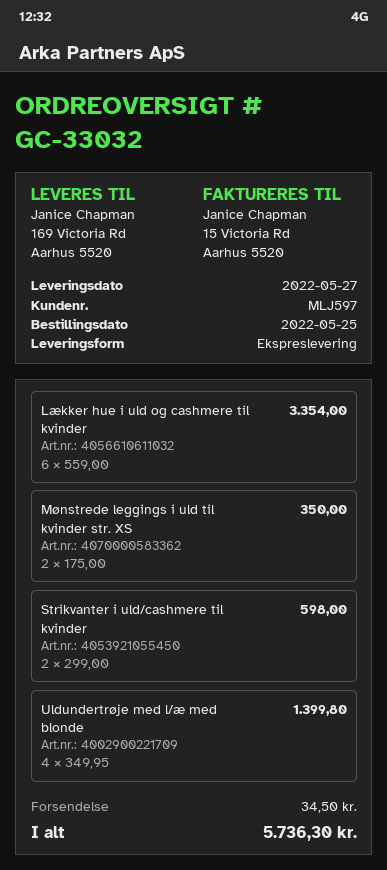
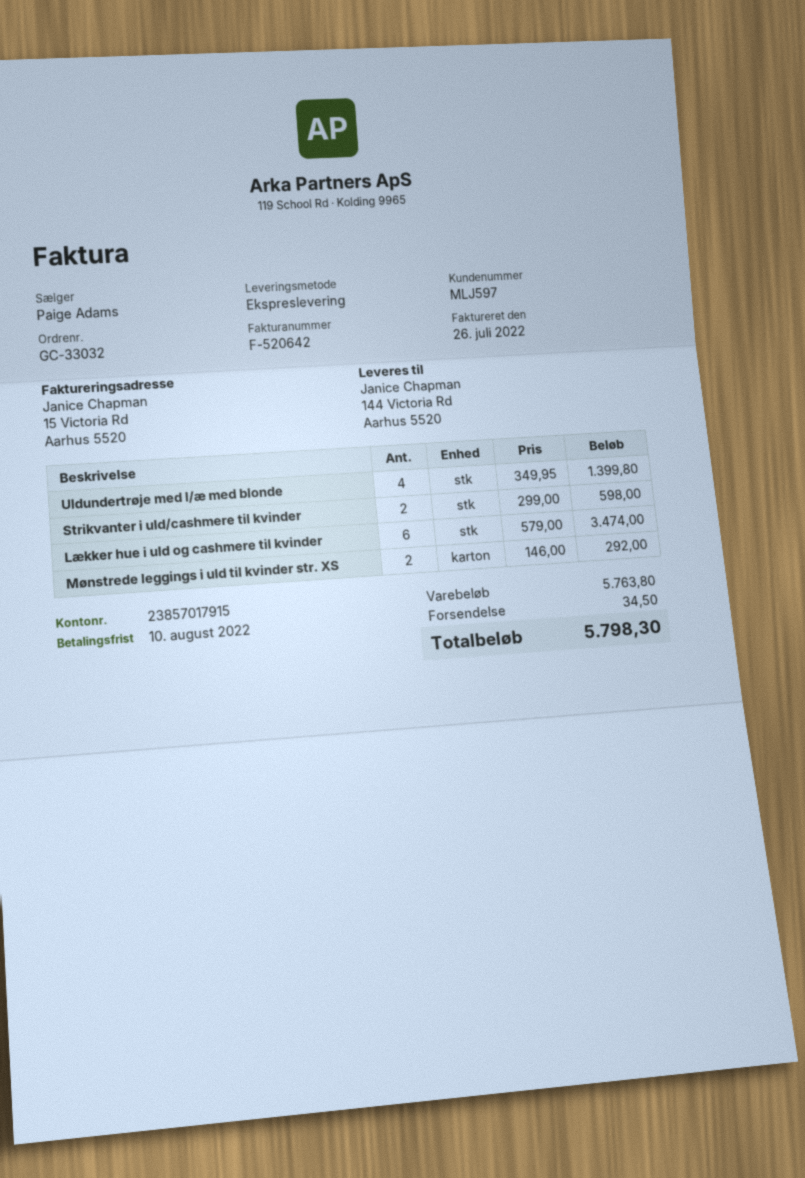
ship to: 169 Victoria Rd, Aarhus 5520 -> 144 Victoria Rd, Aarhus 5520
Lækker hue i uld og cashmere til kvinder: 6 x 559.00 = 3354.00 -> 6 x 579.00 = 3474.00
Mønstrede leggings i uld til kvinder str. XS: 2 x 175.00 = 350.00 -> 2 x 146.00 = 292.00
total: 5736.30 -> 5798.30

